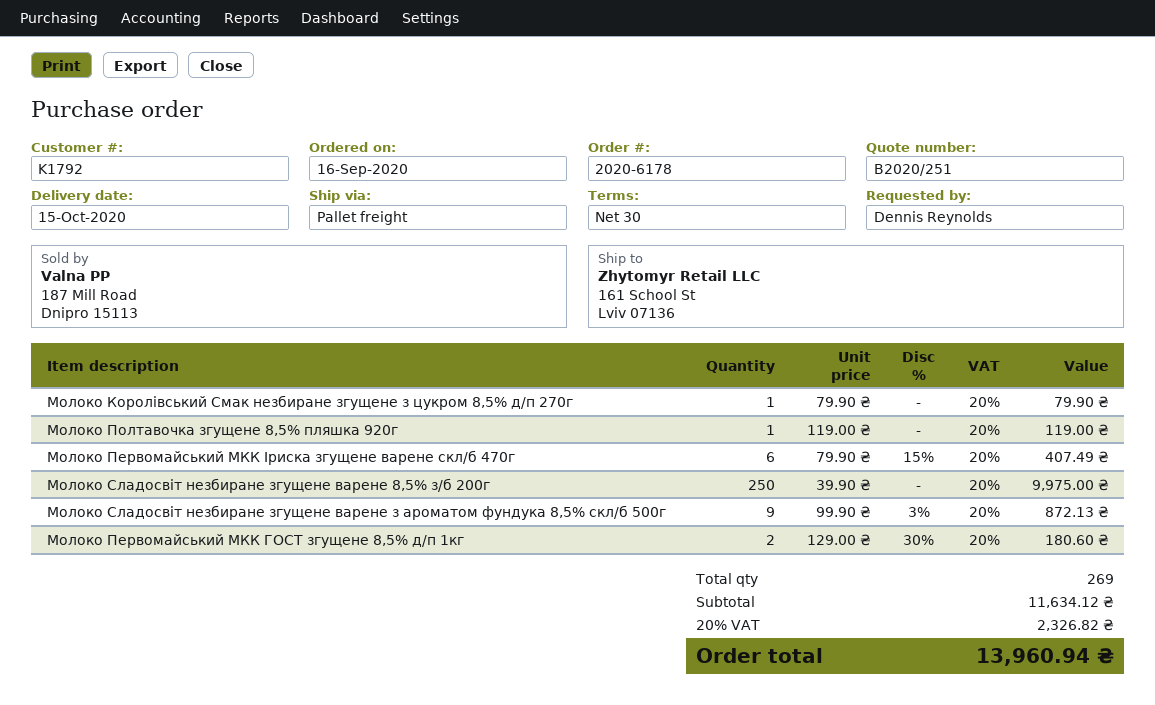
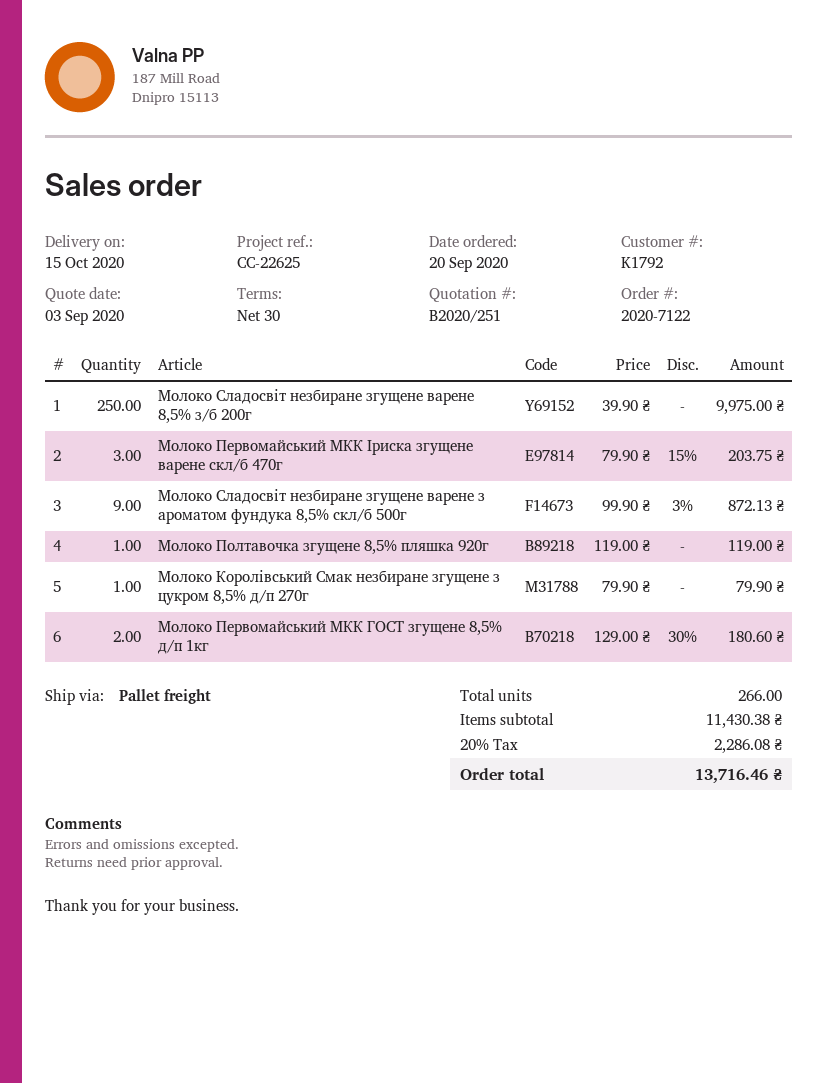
order number: 2020-6178 -> 2020-7122
order date: 2020-09-16 -> 2020-09-20
Молоко Первомайський МКК Іриска згущене варене скл/б 470г: 6 x 79.90 - 15% = 407.49 -> 3 x 79.90 - 15% = 203.75
total quantity: 269 -> 266
subtotal: 11634.12 -> 11430.38
tax: 20% = 2326.82 -> 20% = 2286.08
total: 13960.94 -> 13716.46

